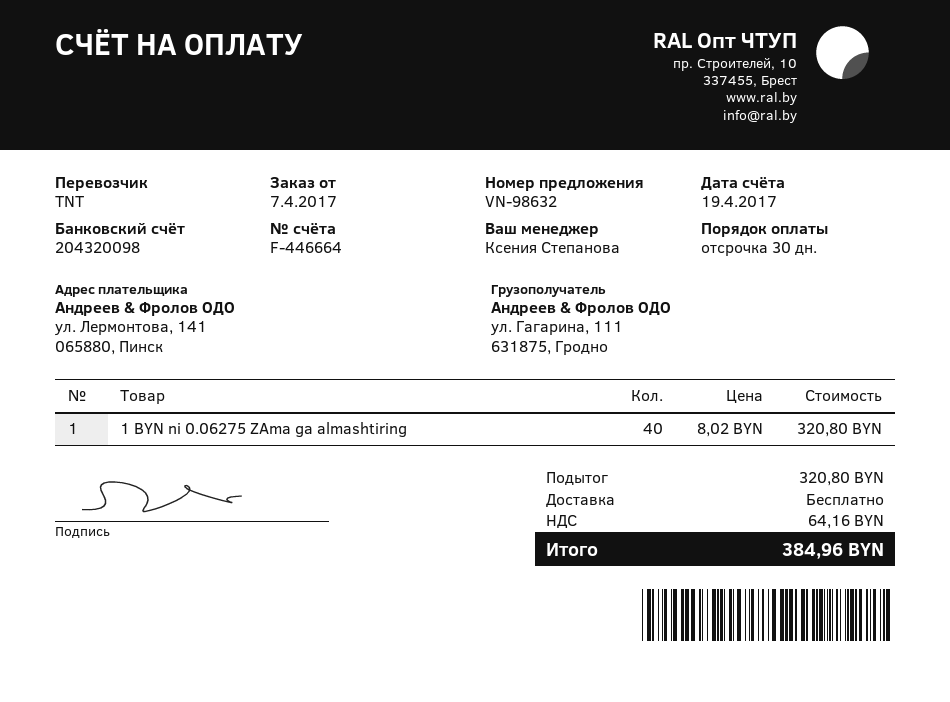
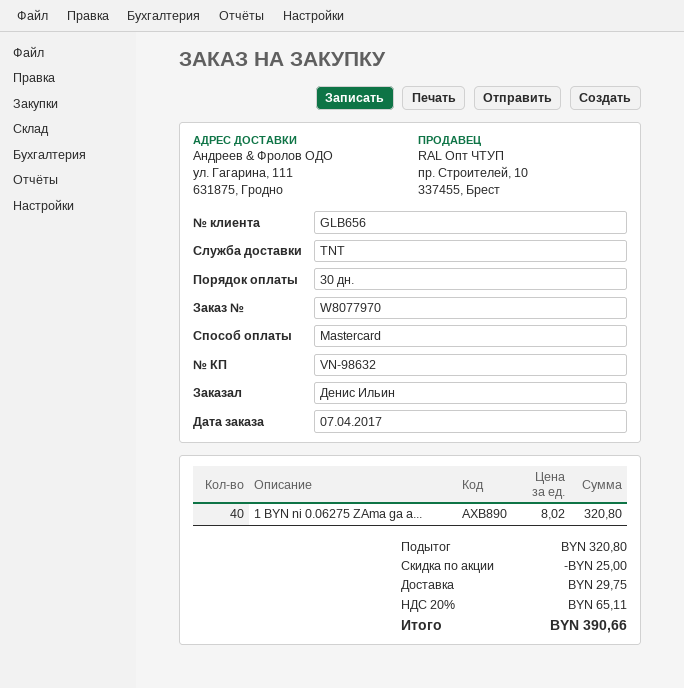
discount: none -> 25.00
shipping: 0.00 -> 29.75
tax: 64.16 -> 65.11
total: 384.96 -> 390.66

